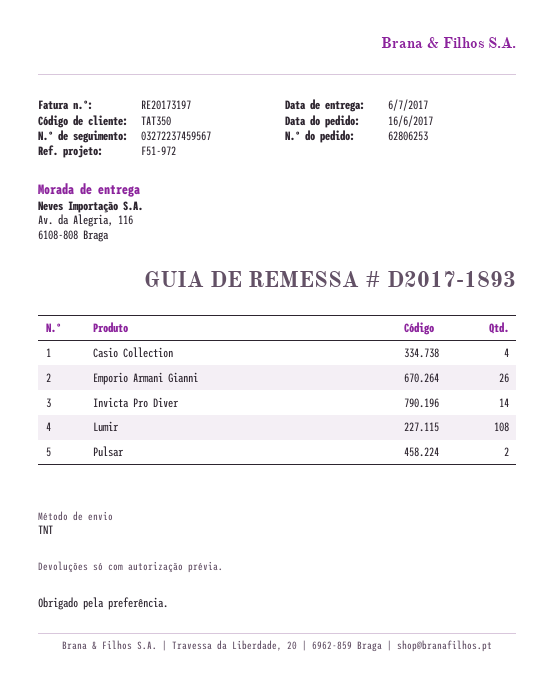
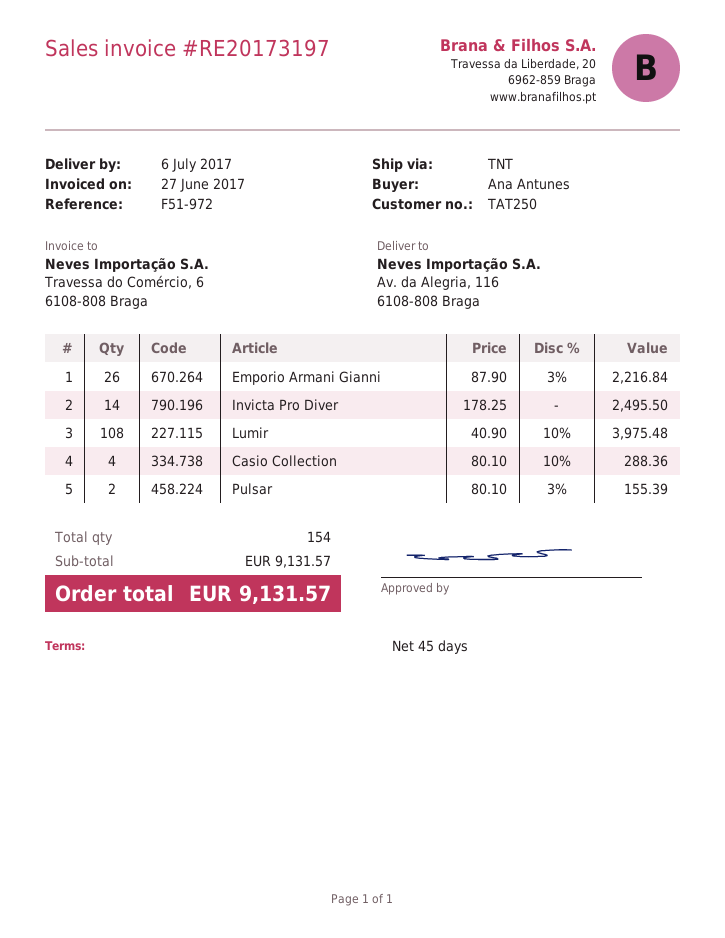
customer number: TAT350 -> TAT250

